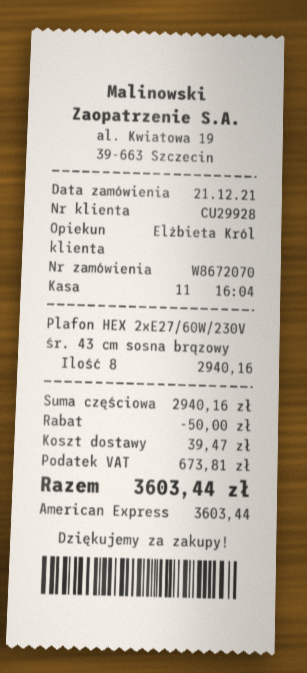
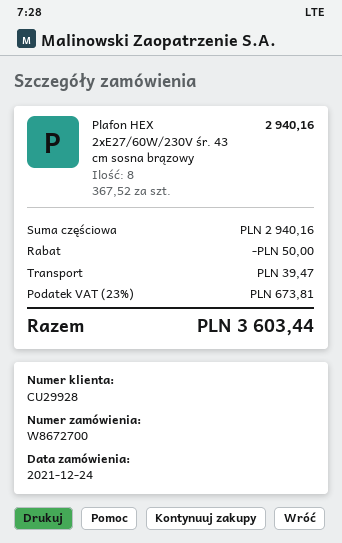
order number: W8672070 -> W8672700
order date: 2021-12-21 -> 2021-12-24

